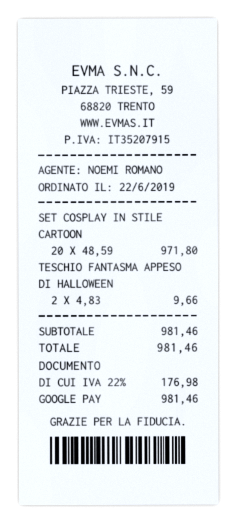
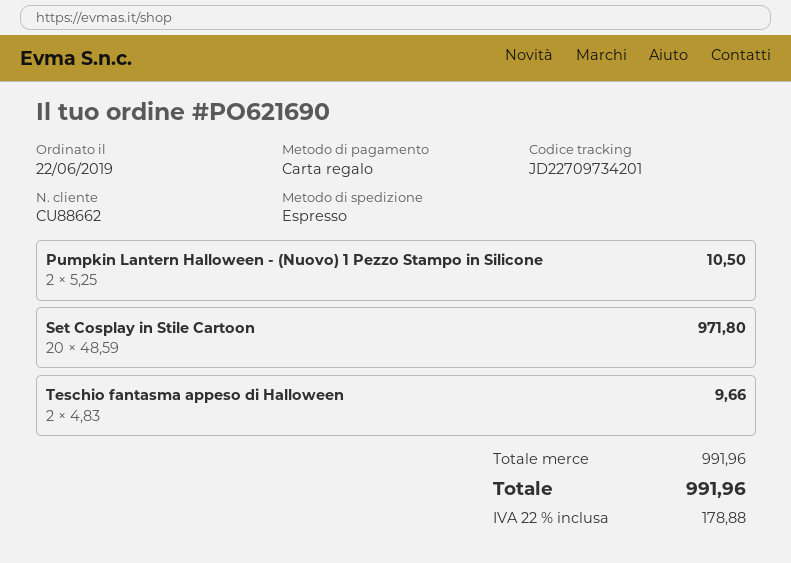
payment method: Google Pay -> gift card
Pumpkin Lantern Halloween - (Nuovo) 1 Pezzo Stampo in Silicone: none -> 2 x 5.25 = 10.50
subtotal: 981.46 -> 991.96
tax: 22% = 176.98 -> 22% = 178.88
total: 981.46 -> 991.96

